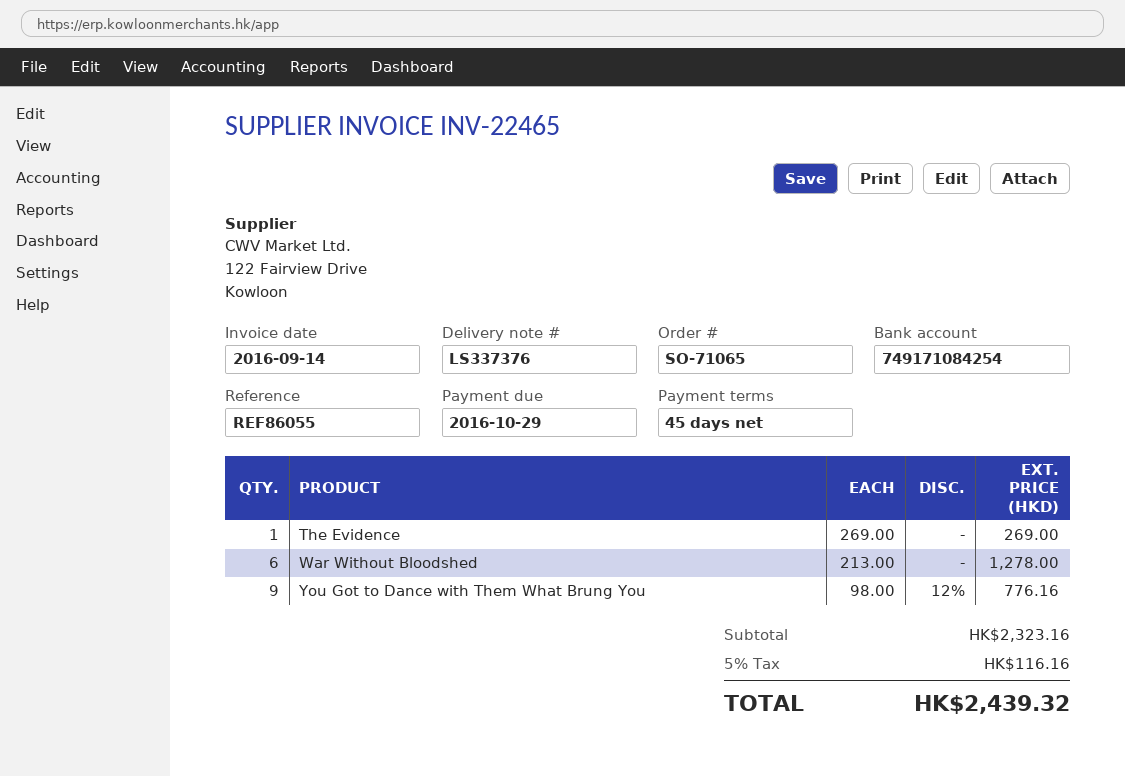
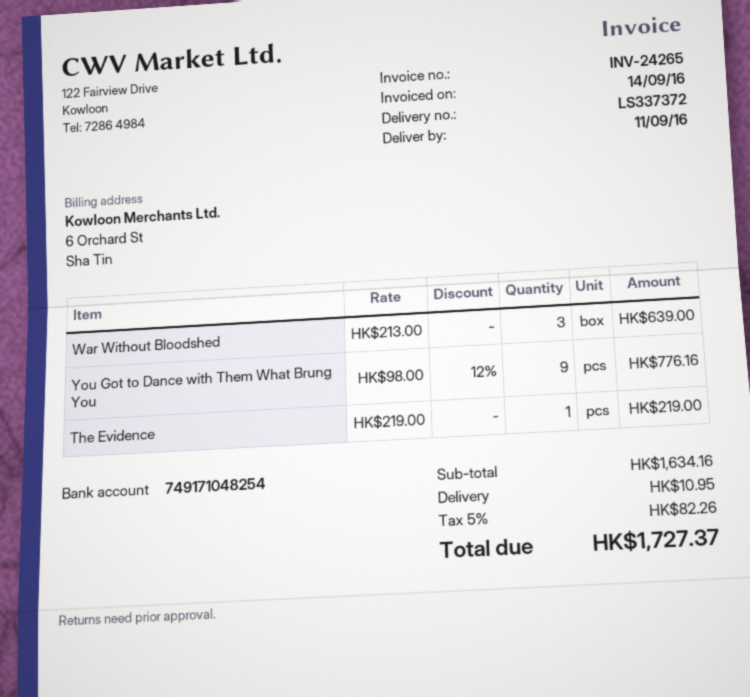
delivery note number: LS337376 -> LS337372
invoice number: INV-22465 -> INV-24265
bank account: 749171084254 -> 749171048254
The Evidence: 1 x 269.00 = 269.00 -> 1 x 219.00 = 219.00
War Without Bloodshed: 6 x 213.00 = 1278.00 -> 3 x 213.00 = 639.00
subtotal: 2323.16 -> 1634.16
shipping: none -> 10.95
tax: 5% = 116.16 -> 5% = 82.26
total: 2439.32 -> 1727.37

